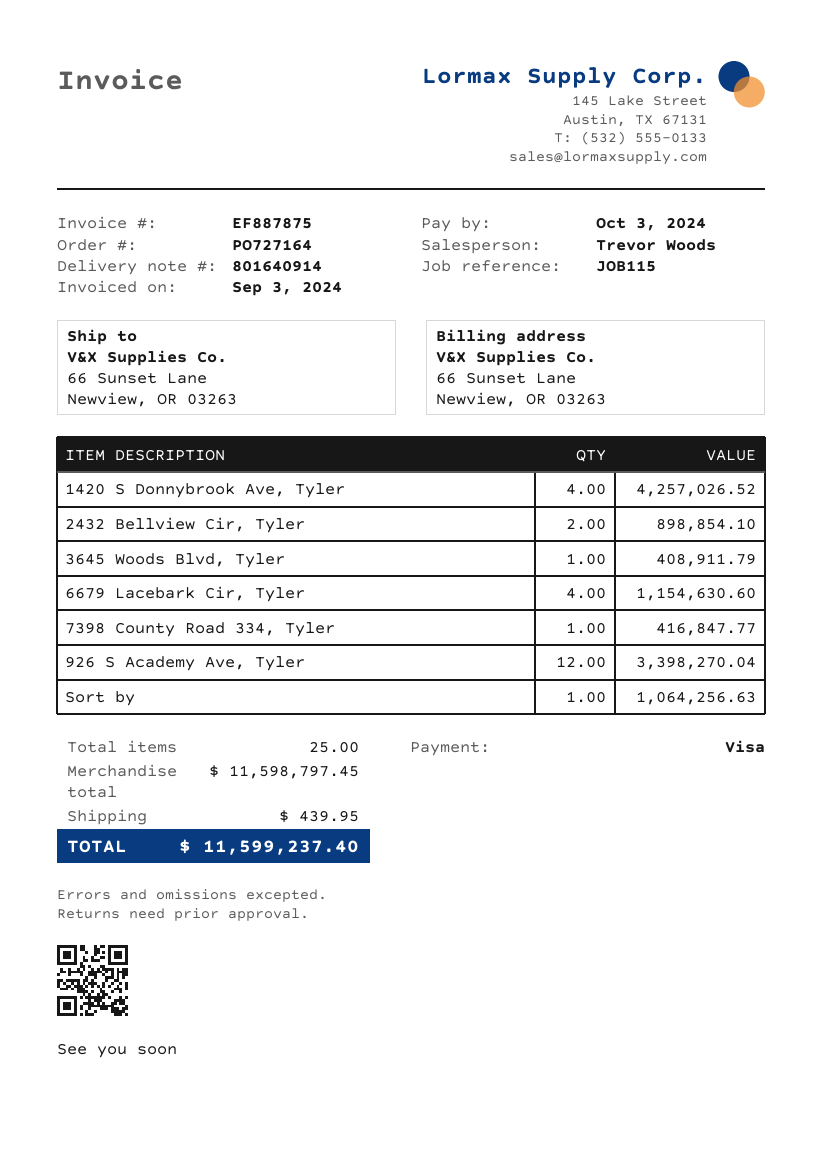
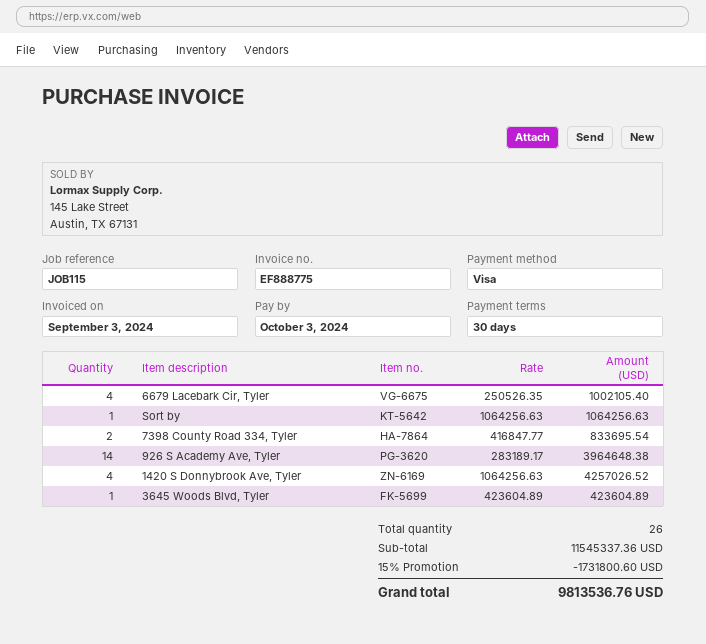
invoice number: EF887875 -> EF888775
2432 Bellview Cir, Tyler: 2 for 898854.10 -> none
3645 Woods Blvd, Tyler: 1 for 408911.79 -> 1 for 423604.89
6679 Lacebark Cir, Tyler: 4 for 1154630.60 -> 4 for 1002105.40
7398 County Road 334, Tyler: 1 for 416847.77 -> 2 for 833695.54
926 S Academy Ave, Tyler: 12 for 3398270.04 -> 14 for 3964648.38
total quantity: 25 -> 26
subtotal: 11598797.45 -> 11545337.36
discount: none -> 15% = 1731800.60
shipping: 439.95 -> none
total: 11599237.40 -> 9813536.76

